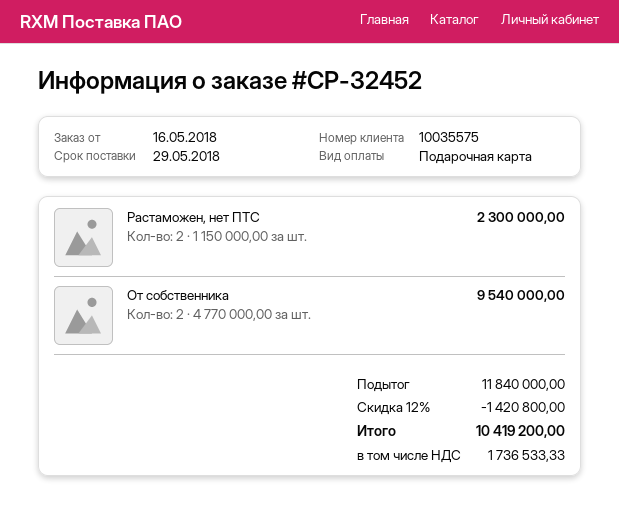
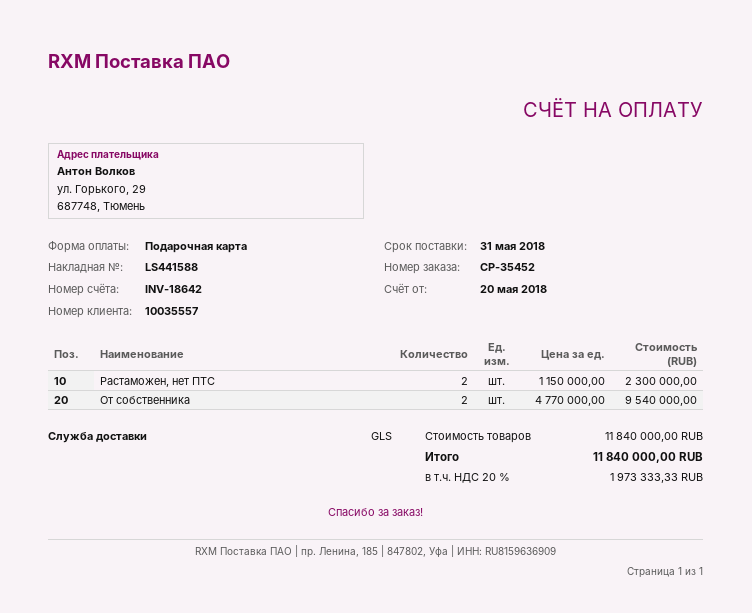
order number: CP-32452 -> CP-35452
delivery date: 2018-05-29 -> 2018-05-31
customer number: 10035575 -> 10035557
discount: 12% = 1420800.00 -> none
tax: 1736533.33 -> 1973333.33
total: 10419200.00 -> 11840000.00

